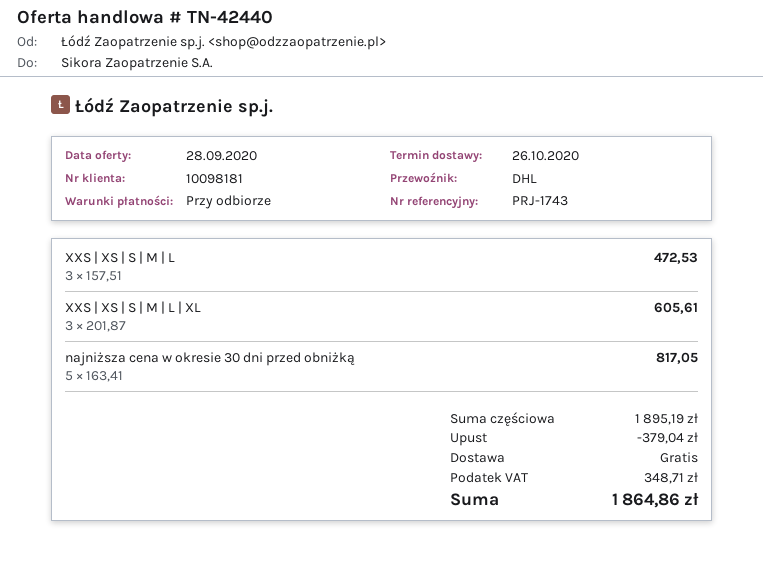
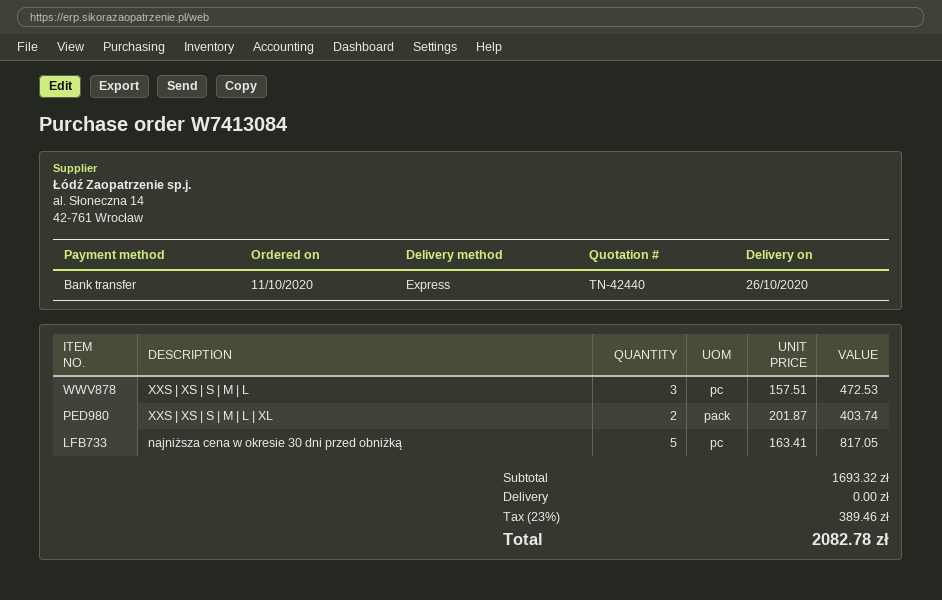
shipping method: DHL -> express
XXS | XS | S | M | L | XL: 3 x 201.87 = 605.61 -> 2 x 201.87 = 403.74
subtotal: 1895.19 -> 1693.32
discount: 379.04 -> none
tax: 348.71 -> 389.46
total: 1864.86 -> 2082.78

